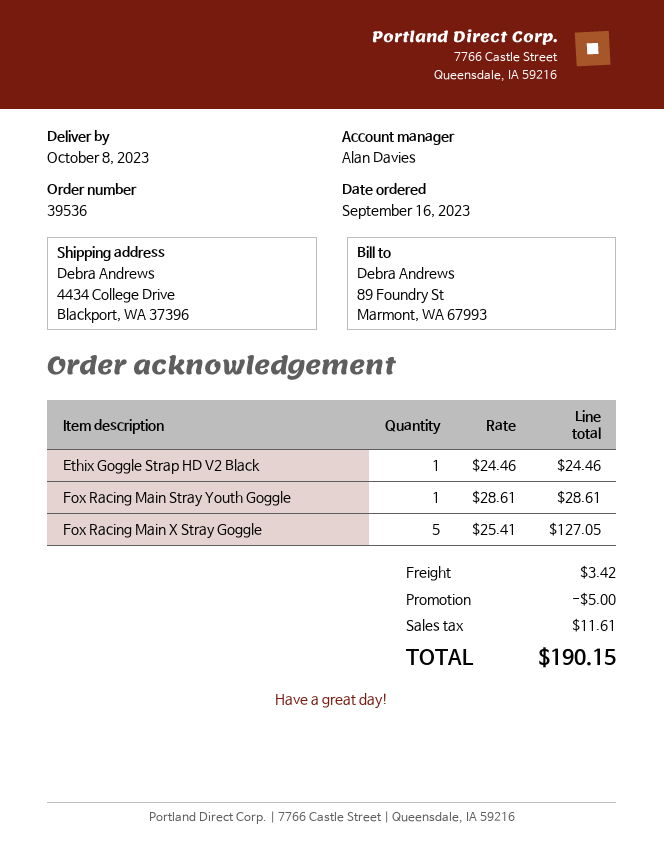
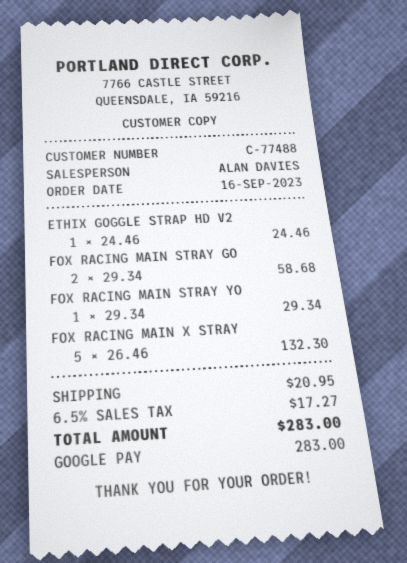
Fox Racing Main Stray Youth Goggle: 1 x 28.61 = 28.61 -> 1 x 29.34 = 29.34
Fox Racing Main X Stray Goggle: 5 x 25.41 = 127.05 -> 5 x 26.46 = 132.30
FOX RACING MAIN STRAY GO: none -> 2 x 29.34 = 58.68
discount: 5.00 -> none
shipping: 3.42 -> 20.95
tax: 11.61 -> 17.27
total: 190.15 -> 283.00

